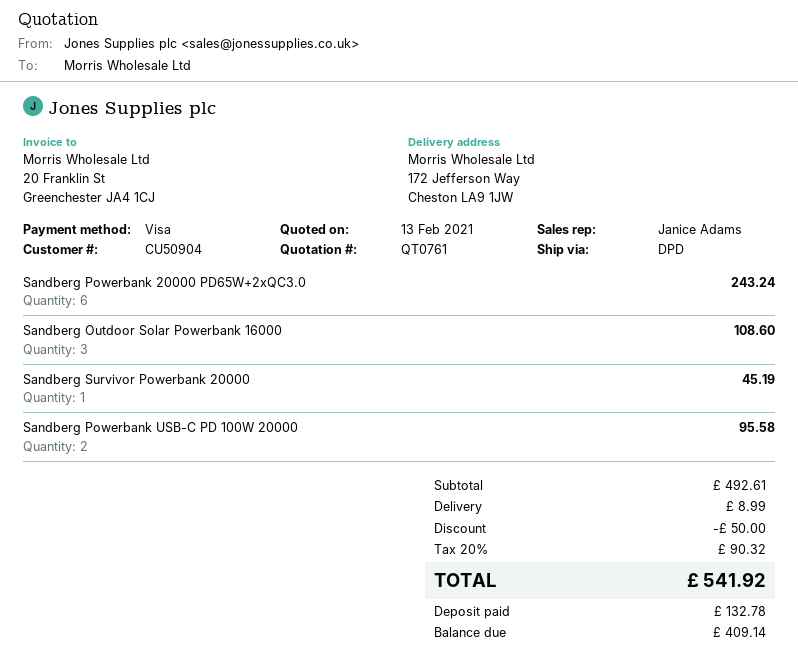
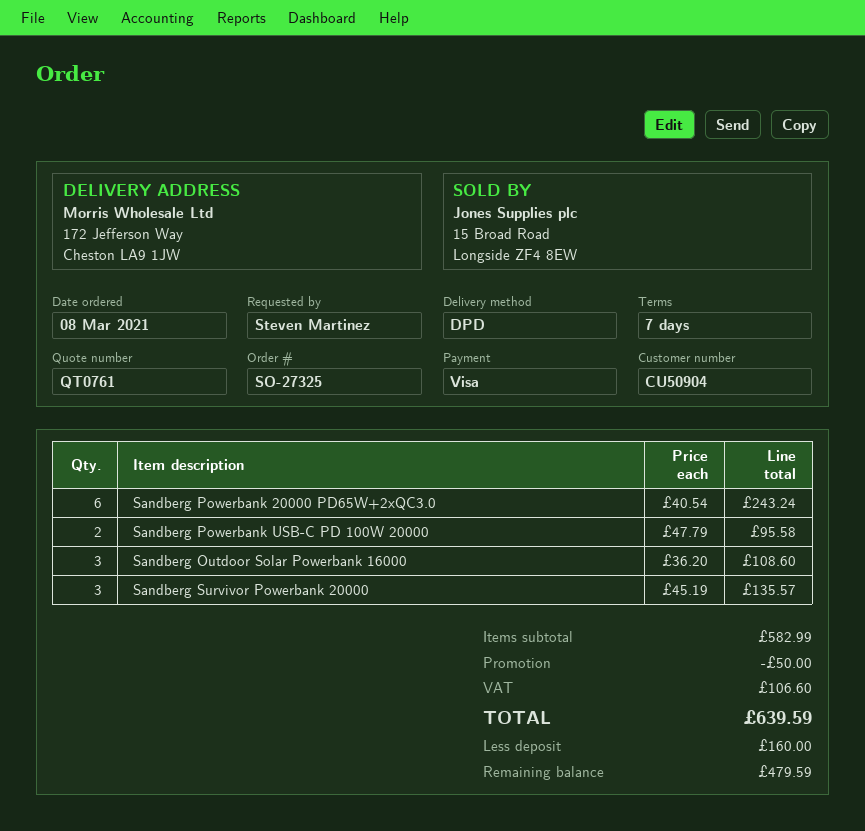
Sandberg Survivor Powerbank 20000: 1 for 45.19 -> 3 for 135.57
subtotal: 492.61 -> 582.99
shipping: 8.99 -> none
tax: 90.32 -> 106.60
total: 541.92 -> 639.59
deposit: 132.78 -> 160.00
balance: 409.14 -> 479.59

